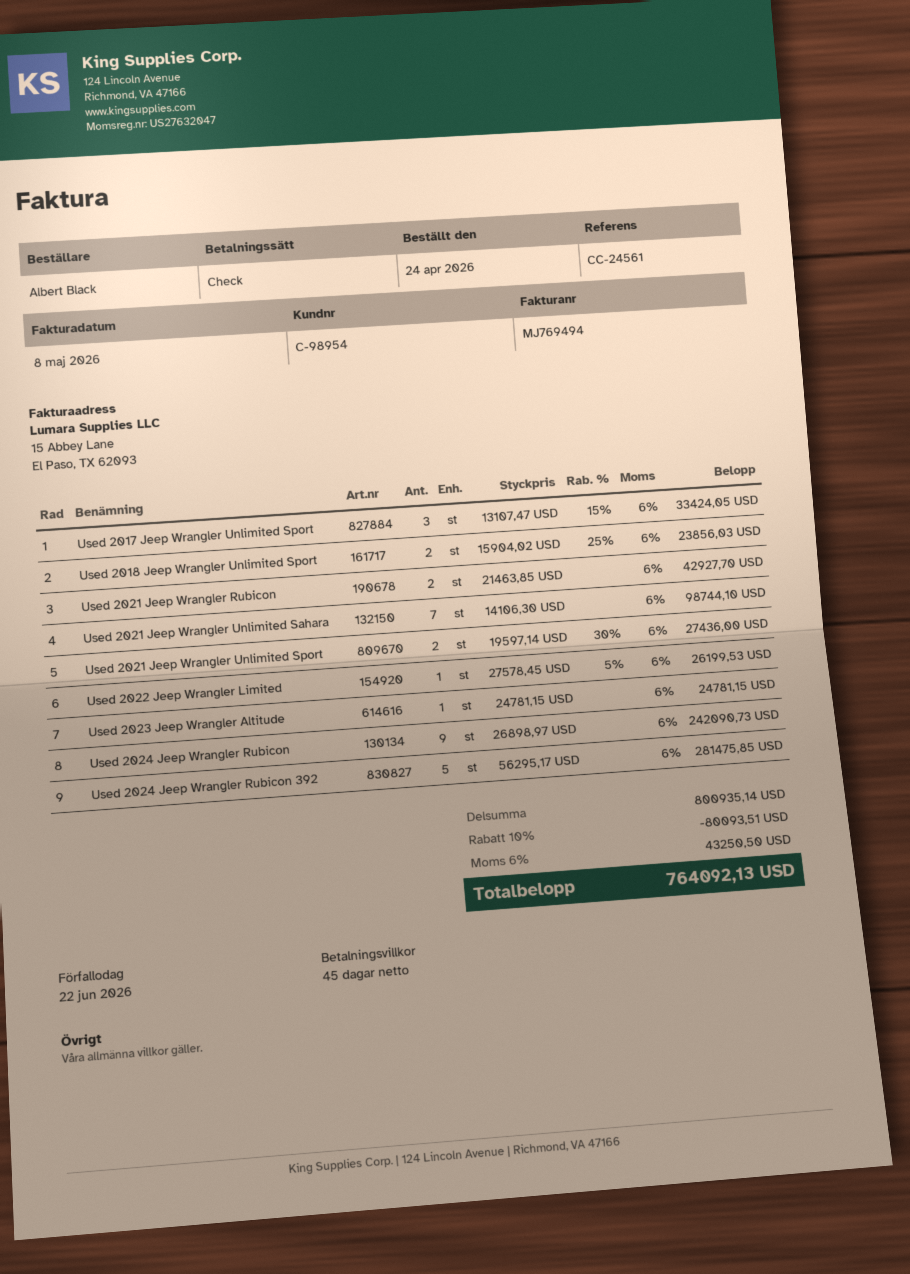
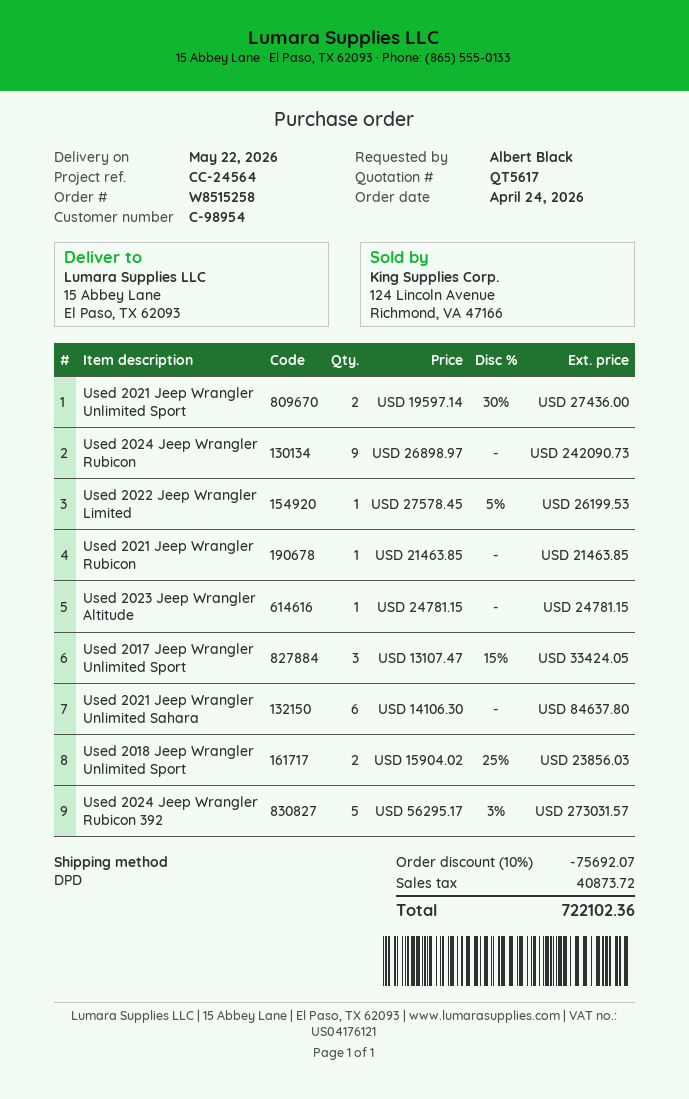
reference: CC-24561 -> CC-24564
Used 2021 Jeep Wrangler Rubicon: 2 x 21463.85 = 42927.70 -> 1 x 21463.85 = 21463.85
Used 2021 Jeep Wrangler Unlimited Sahara: 7 x 14106.30 = 98744.10 -> 6 x 14106.30 = 84637.80
Used 2024 Jeep Wrangler Rubicon 392: 5 x 56295.17 = 281475.85 -> 5 x 56295.17 - 3% = 273031.57
discount: 10% = 80093.51 -> 10% = 75692.07
tax: 43250.50 -> 40873.72
total: 764092.13 -> 722102.36

